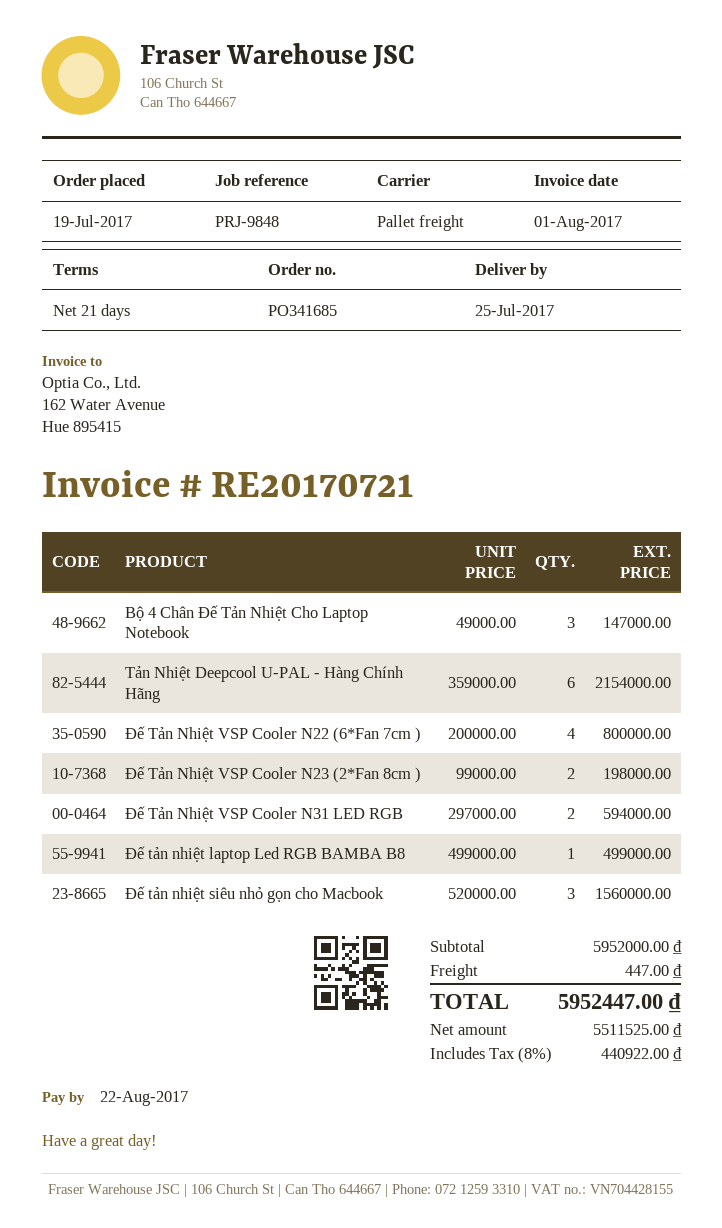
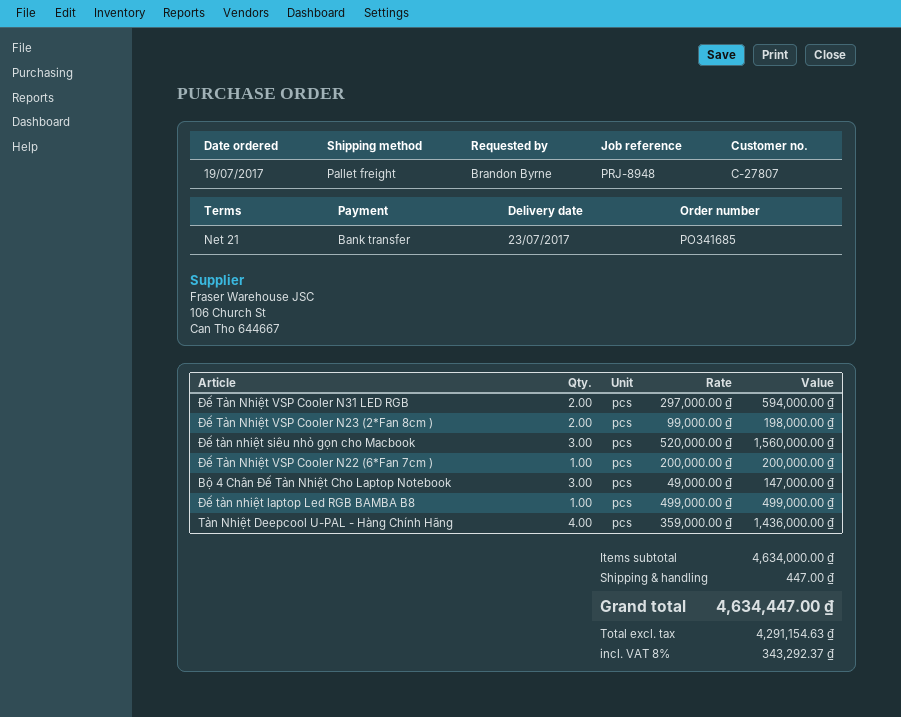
delivery date: 2017-07-25 -> 2017-07-23
reference: PRJ-9848 -> PRJ-8948
Tản Nhiệt Deepcool U-PAL - Hàng Chính Hãng: 6 x 359000.00 = 2154000.00 -> 4 x 359000.00 = 1436000.00
Đế Tản Nhiệt VSP Cooler N22 (6*Fan 7cm ): 4 x 200000.00 = 800000.00 -> 1 x 200000.00 = 200000.00
subtotal: 5952000.00 -> 4634000.00
net: 5511525.00 -> 4291154.63
tax: 8% = 440922.00 -> 8% = 343292.37
total: 5952447.00 -> 4634447.00

